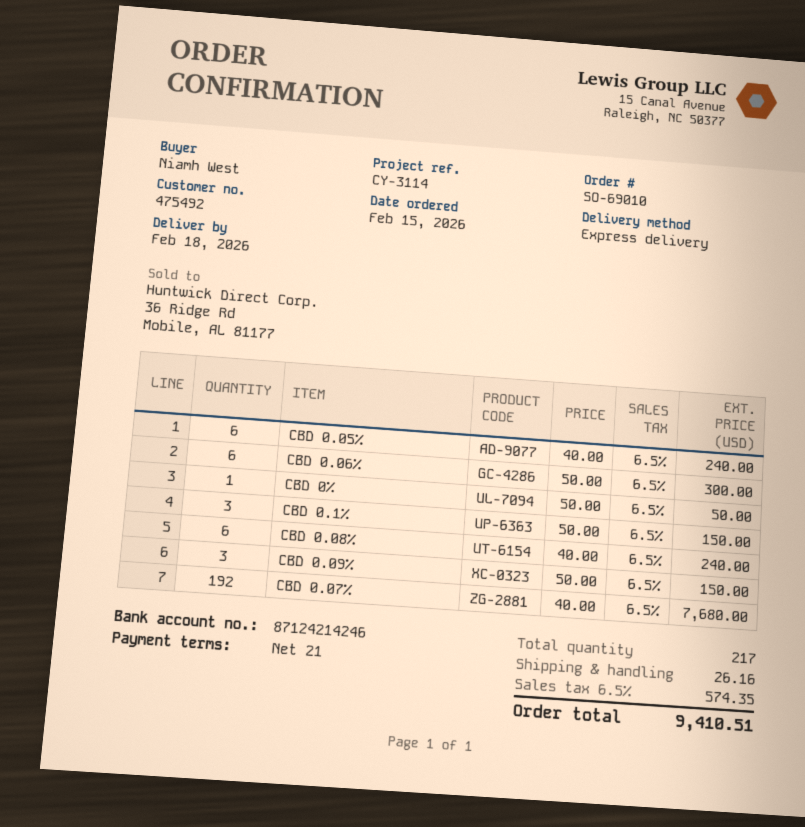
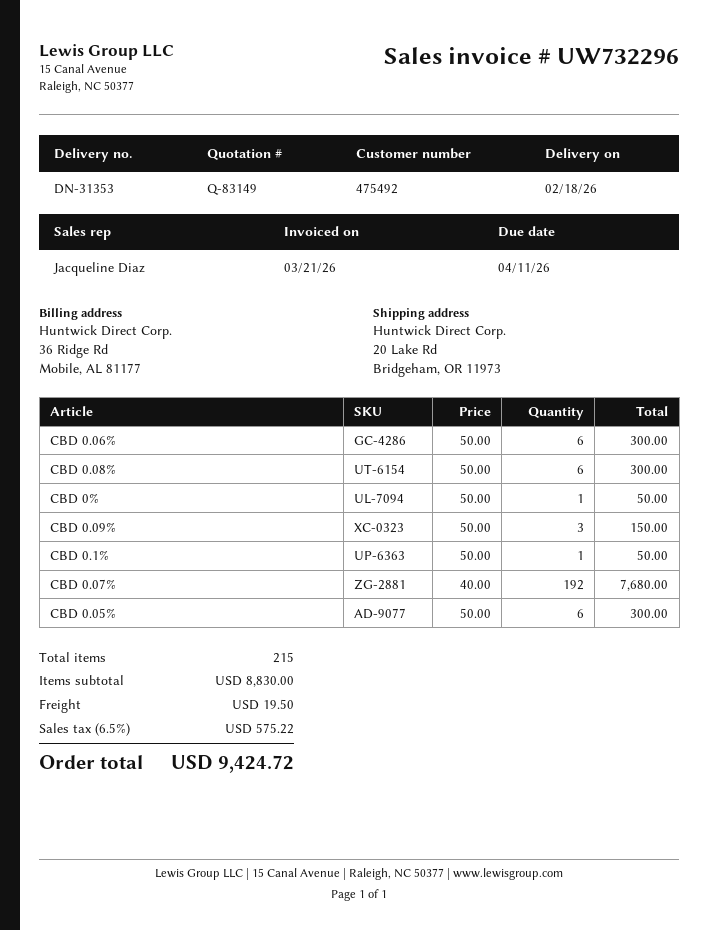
CBD 0.05%: 6 x 40.00 = 240.00 -> 6 x 50.00 = 300.00
CBD 0.1%: 3 x 50.00 = 150.00 -> 1 x 50.00 = 50.00
CBD 0.08%: 6 x 40.00 = 240.00 -> 6 x 50.00 = 300.00
total quantity: 217 -> 215
shipping: 26.16 -> 19.50
tax: 6.5% = 574.35 -> 6.5% = 575.22
total: 9410.51 -> 9424.72

